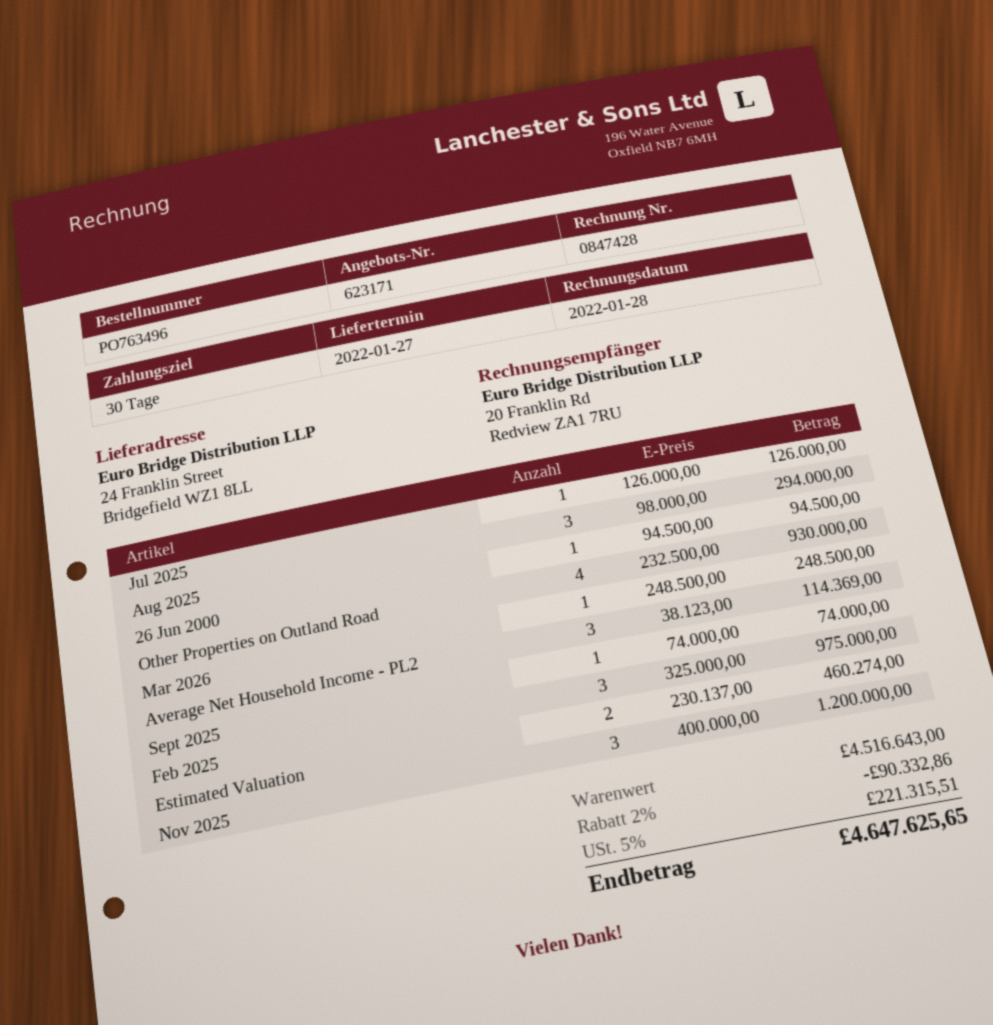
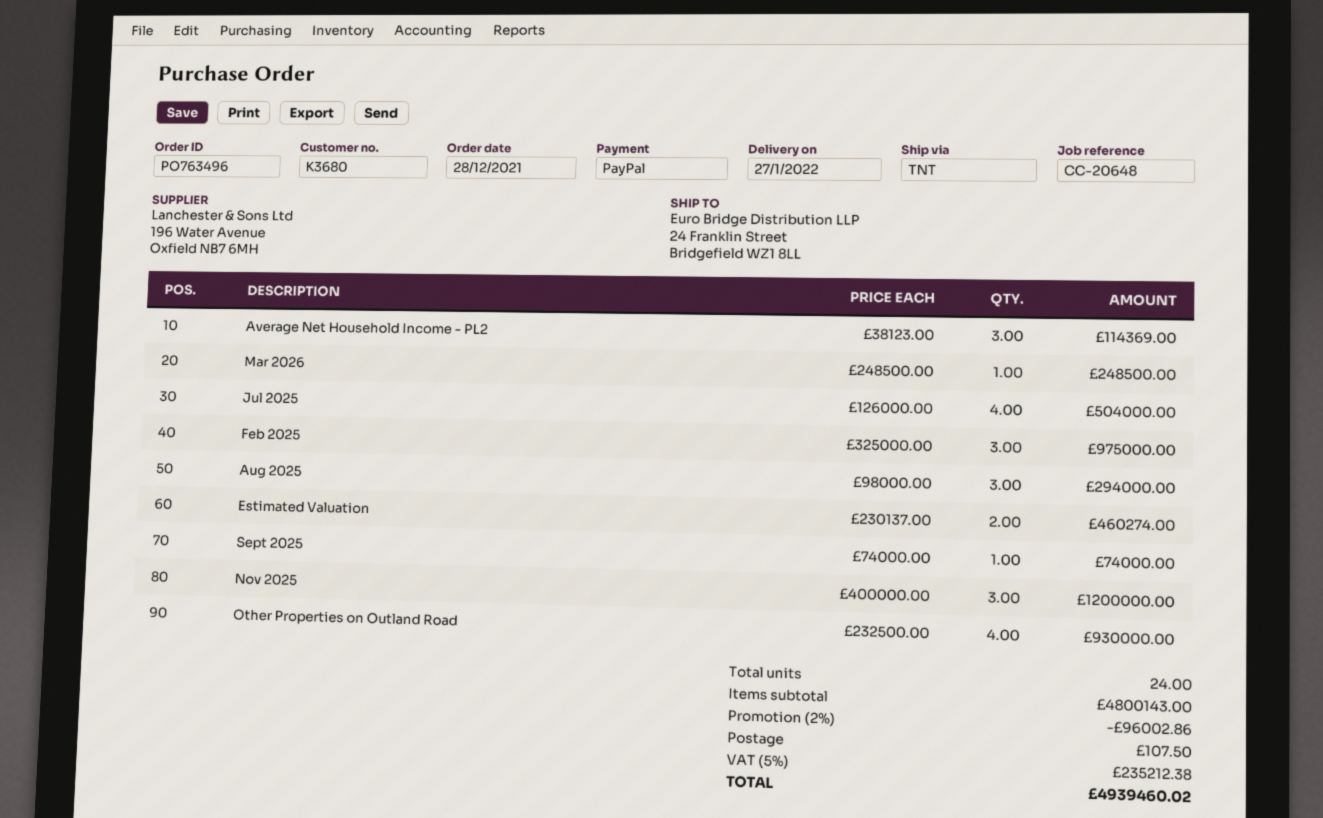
Jul 2025: 1 x 126000.00 = 126000.00 -> 4 x 126000.00 = 504000.00
26 Jun 2000: 1 x 94500.00 = 94500.00 -> none
subtotal: 4516643.00 -> 4800143.00
discount: 2% = 90332.86 -> 2% = 96002.86
shipping: none -> 107.50
tax: 5% = 221315.51 -> 5% = 235212.38
total: 4647625.65 -> 4939460.02

